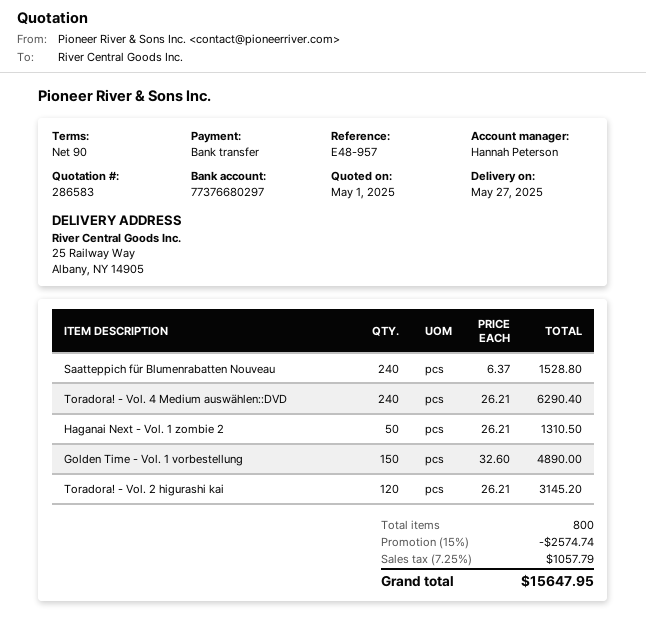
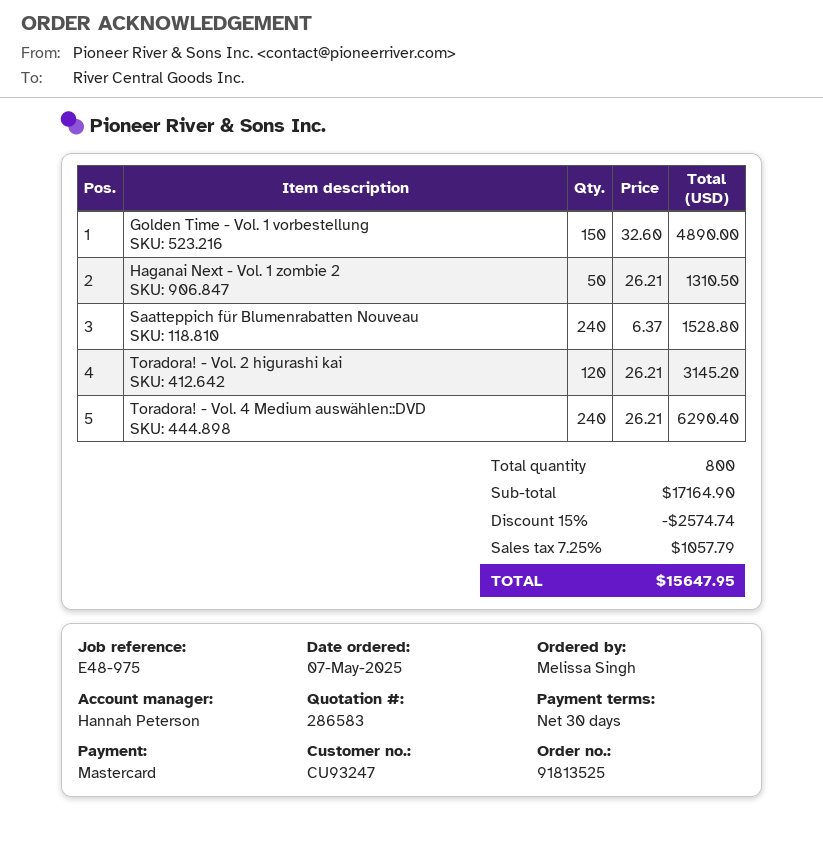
payment terms: 90 days -> 30 days
reference: E48-957 -> E48-975
payment method: bank transfer -> Mastercard

